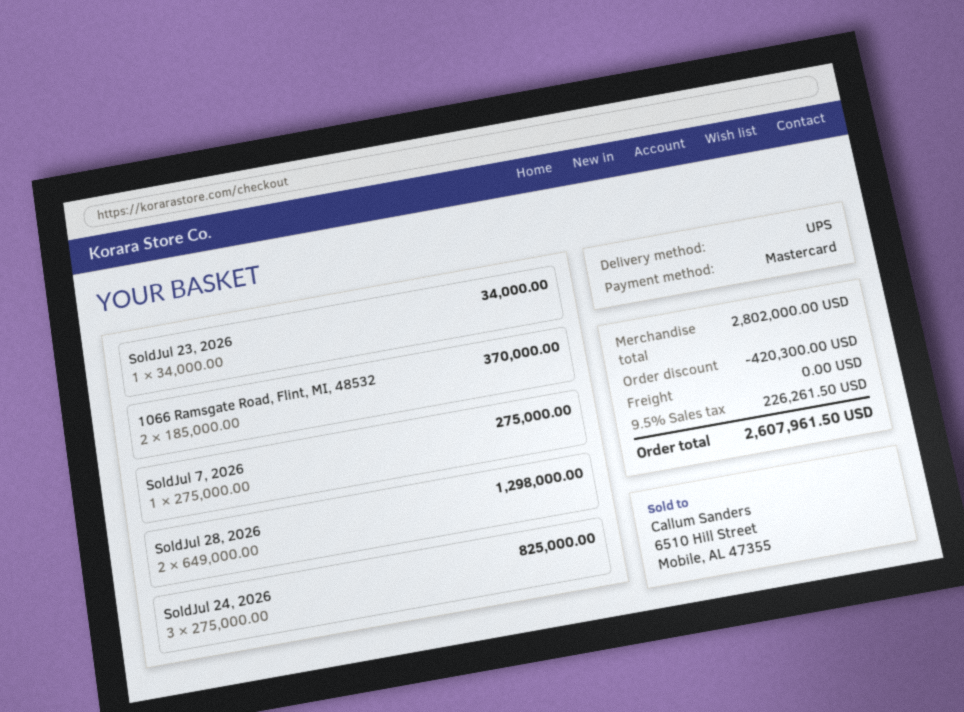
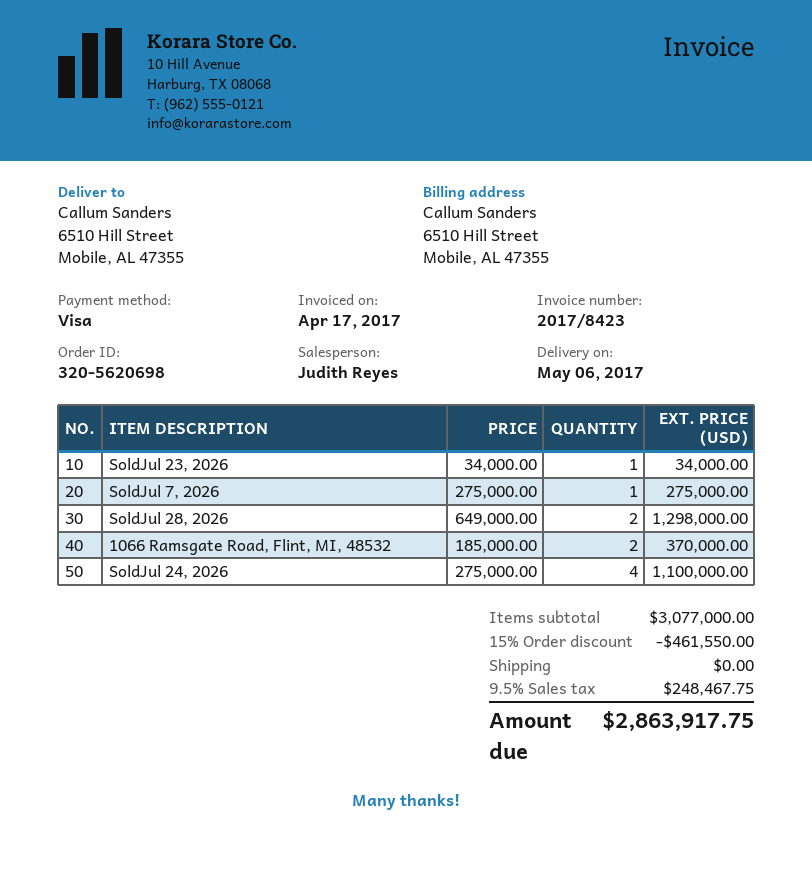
payment method: Mastercard -> Visa
SoldJul 24, 2026: 3 x 275000.00 = 825000.00 -> 4 x 275000.00 = 1100000.00
subtotal: 2802000.00 -> 3077000.00
discount: 420300.00 -> 461550.00
tax: 9.5% = 226261.50 -> 9.5% = 248467.75
total: 2607961.50 -> 2863917.75

